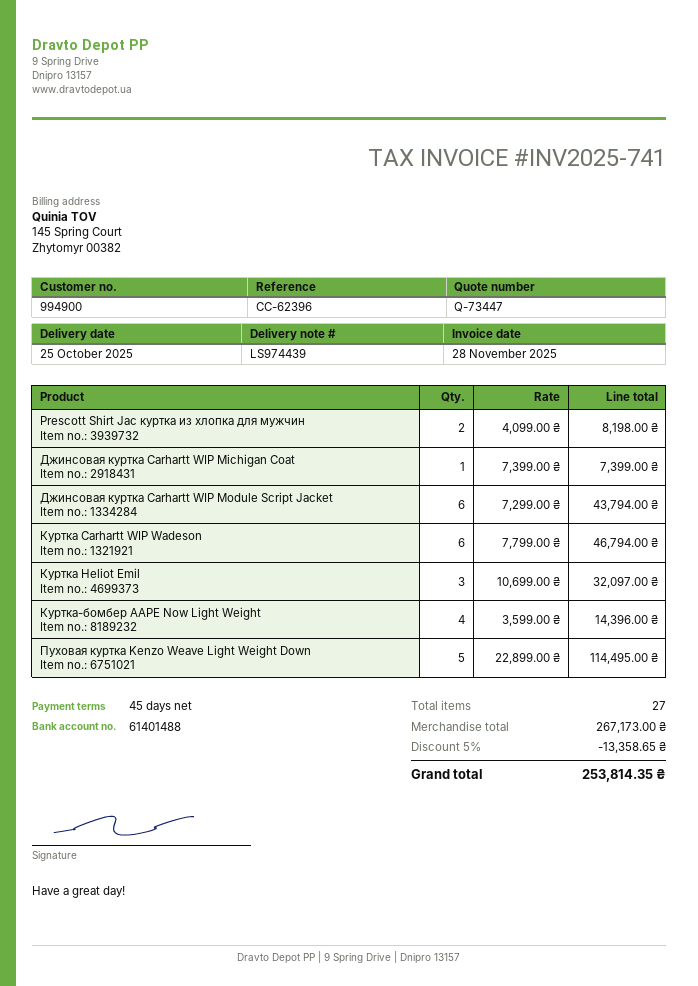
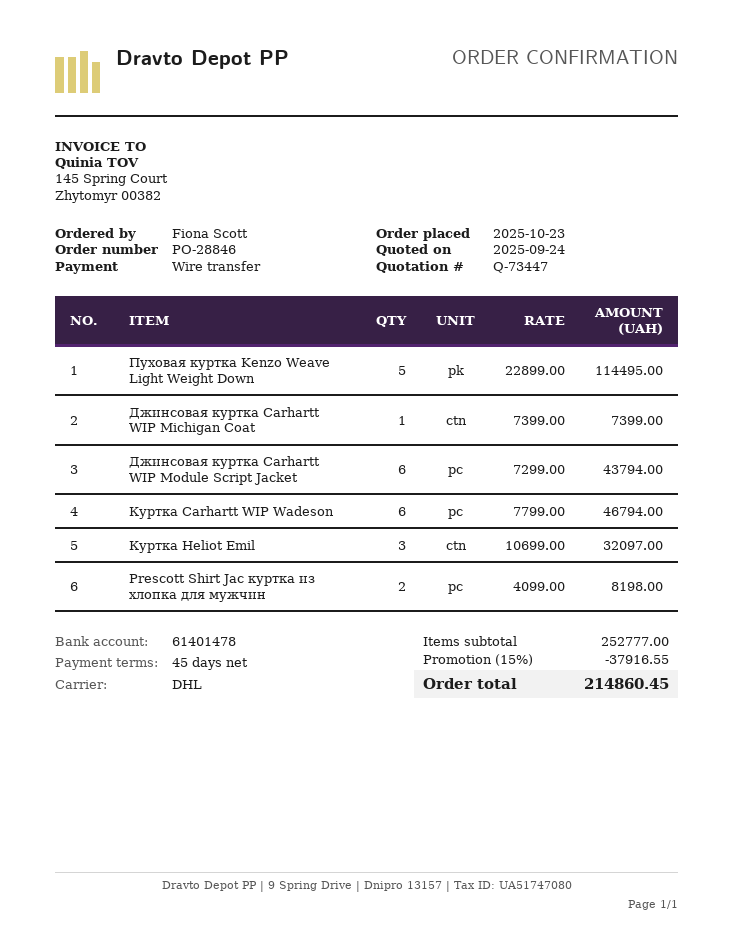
bank account: 61401488 -> 61401478
Куртка-бомбер AAPE Now Light Weight: 4 x 3599.00 = 14396.00 -> none
subtotal: 267173.00 -> 252777.00
discount: 5% = 13358.65 -> 15% = 37916.55
total: 253814.35 -> 214860.45

